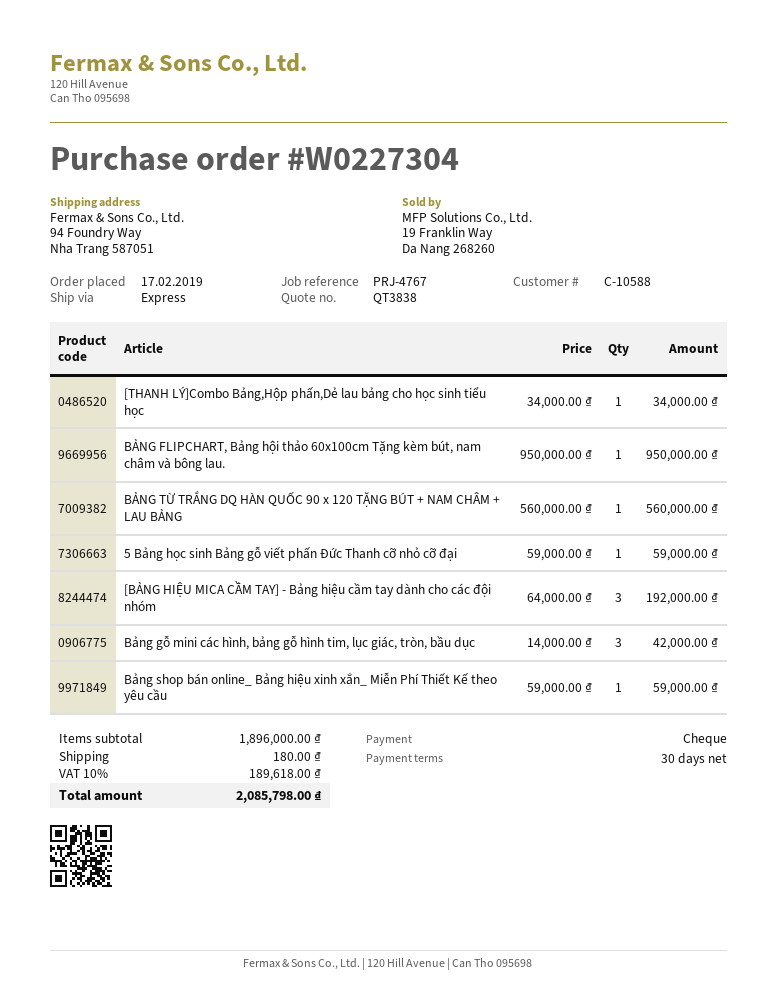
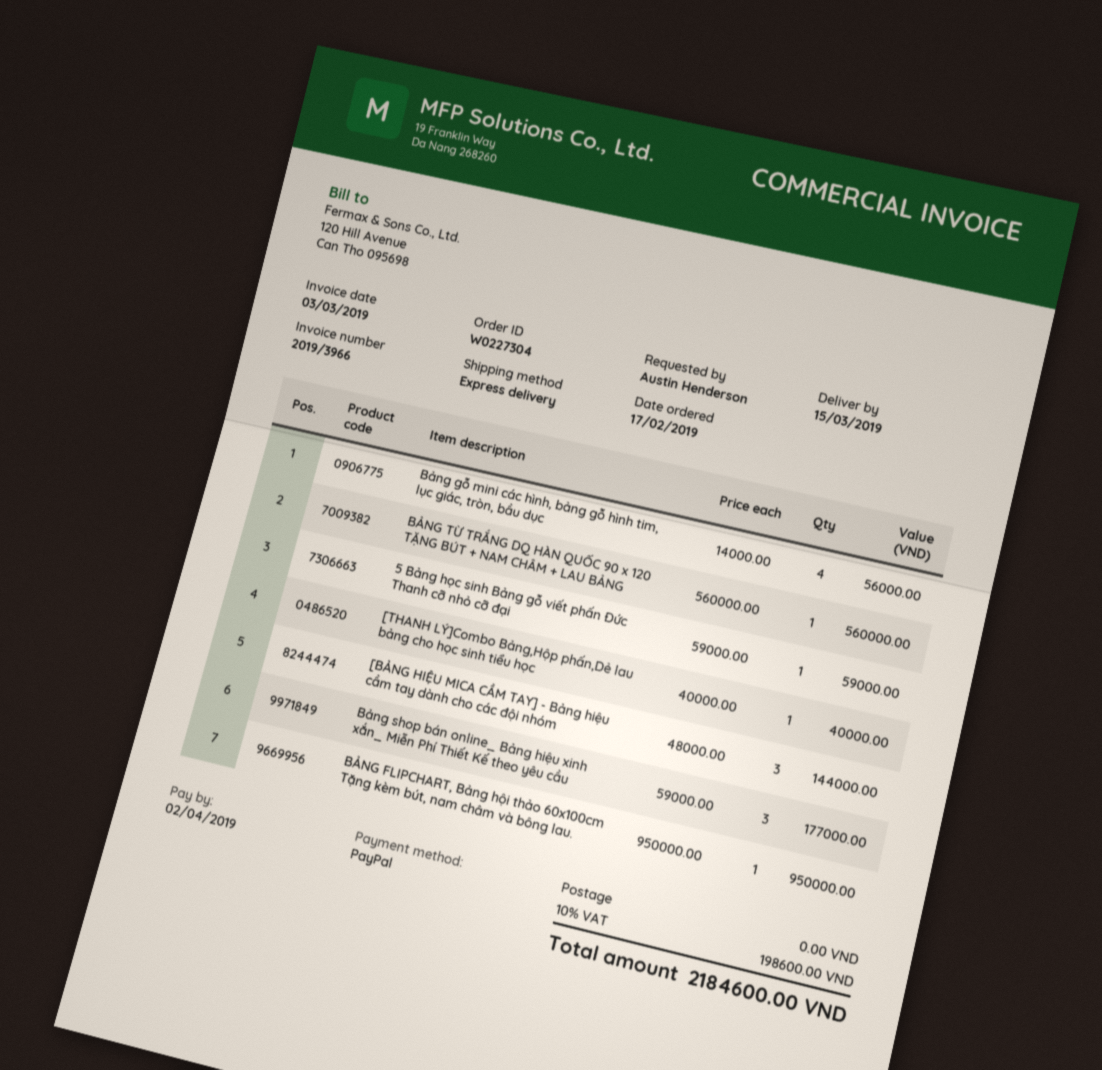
payment method: cheque -> PayPal
[THANH LÝ]Combo Bảng,Hộp phấn,Dẻ lau bảng cho học sinh tiểu học: 1 x 34000.00 = 34000.00 -> 1 x 40000.00 = 40000.00
[BẢNG HIỆU MICA CẦM TAY] - Bảng hiệu cầm tay dành cho các đội nhóm: 3 x 64000.00 = 192000.00 -> 3 x 48000.00 = 144000.00
Bảng gỗ mini các hình, bảng gỗ hình tim, lục giác, tròn, bầu dục: 3 x 14000.00 = 42000.00 -> 4 x 14000.00 = 56000.00
Bảng shop bán online_ Bảng hiệu xinh xắn_ Miễn Phí Thiết Kế theo yêu cầu: 1 x 59000.00 = 59000.00 -> 3 x 59000.00 = 177000.00
shipping: 180.00 -> 0.00
tax: 10% = 189618.00 -> 10% = 198600.00
total: 2085798.00 -> 2184600.00

